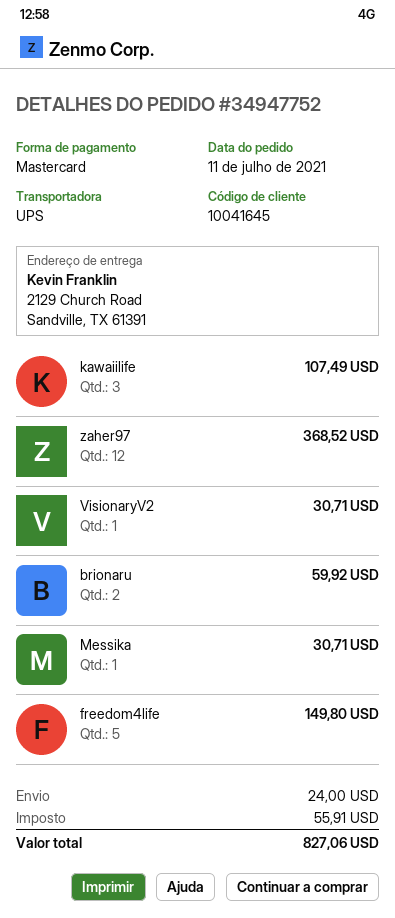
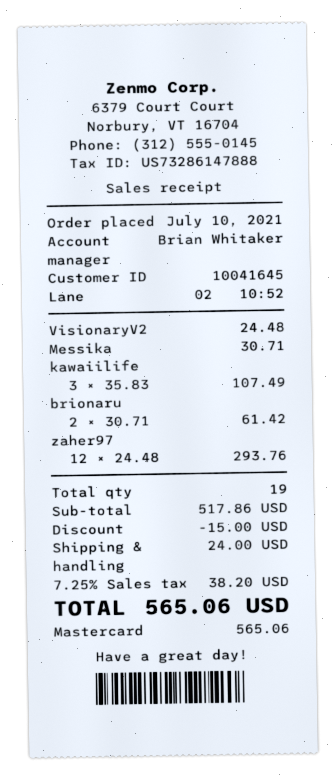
order date: 2021-07-11 -> 2021-07-10
zaher97: 12 for 368.52 -> 12 for 293.76
VisionaryV2: 1 for 30.71 -> 1 for 24.48
brionaru: 2 for 59.92 -> 2 for 61.42
freedom4life: 5 for 149.80 -> none
discount: none -> 15.00
tax: 55.91 -> 38.20
total: 827.06 -> 565.06

